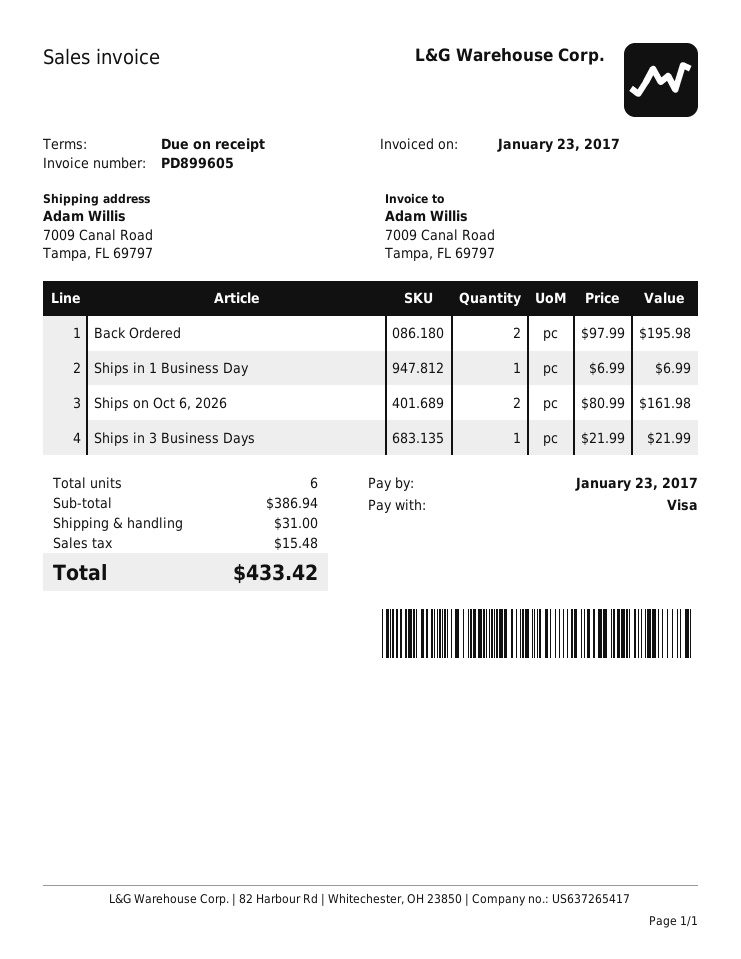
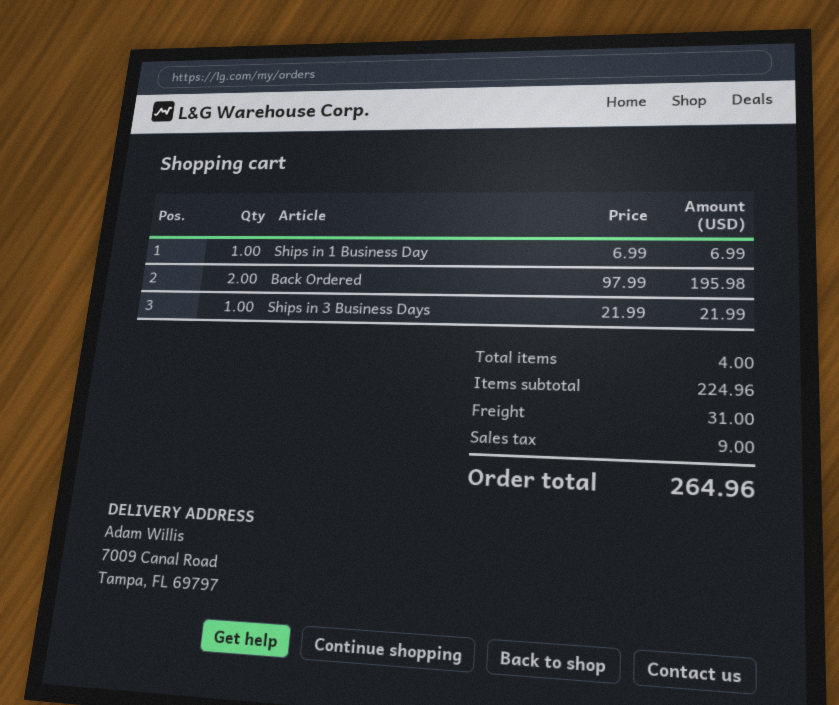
Ships on Oct 6, 2026: 2 x 80.99 = 161.98 -> none
total quantity: 6 -> 4
subtotal: 386.94 -> 224.96
tax: 15.48 -> 9.00
total: 433.42 -> 264.96

